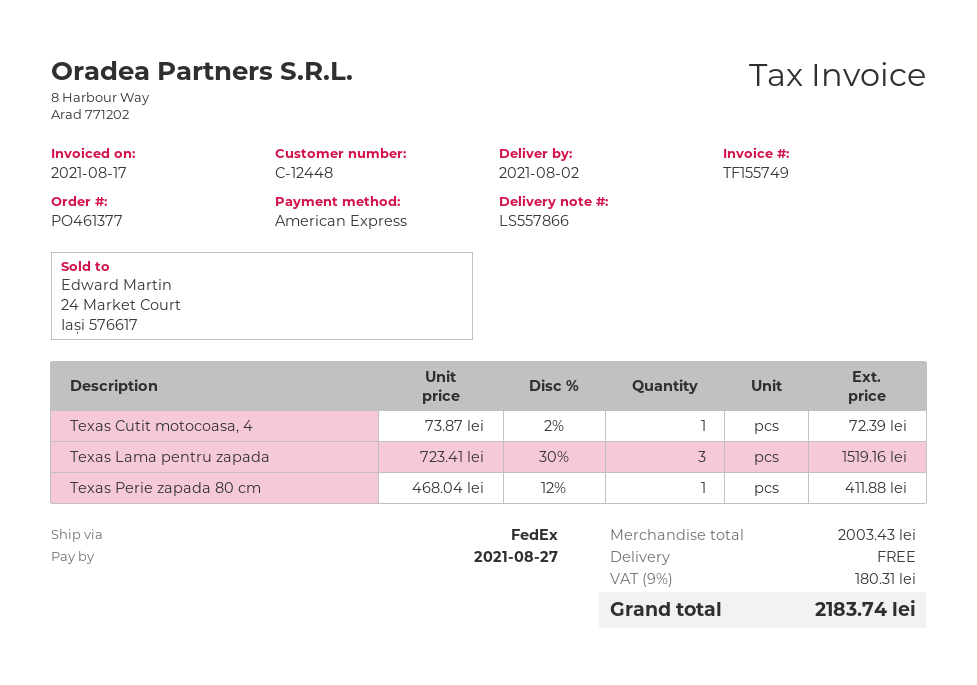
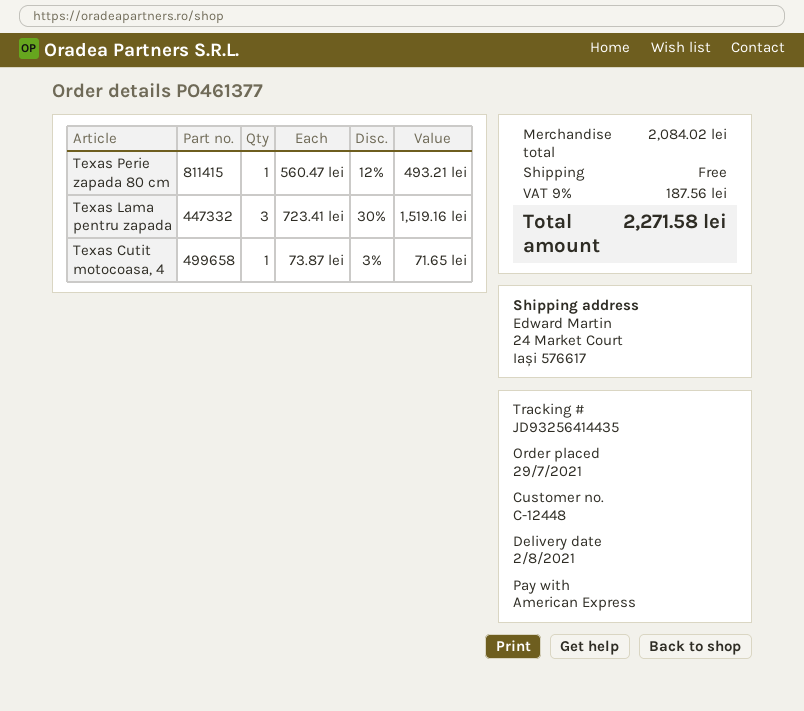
Texas Cutit motocoasa, 4: 1 x 73.87 - 2% = 72.39 -> 1 x 73.87 - 3% = 71.65
Texas Perie zapada 80 cm: 1 x 468.04 - 12% = 411.88 -> 1 x 560.47 - 12% = 493.21
subtotal: 2003.43 -> 2084.02
tax: 9% = 180.31 -> 9% = 187.56
total: 2183.74 -> 2271.58

